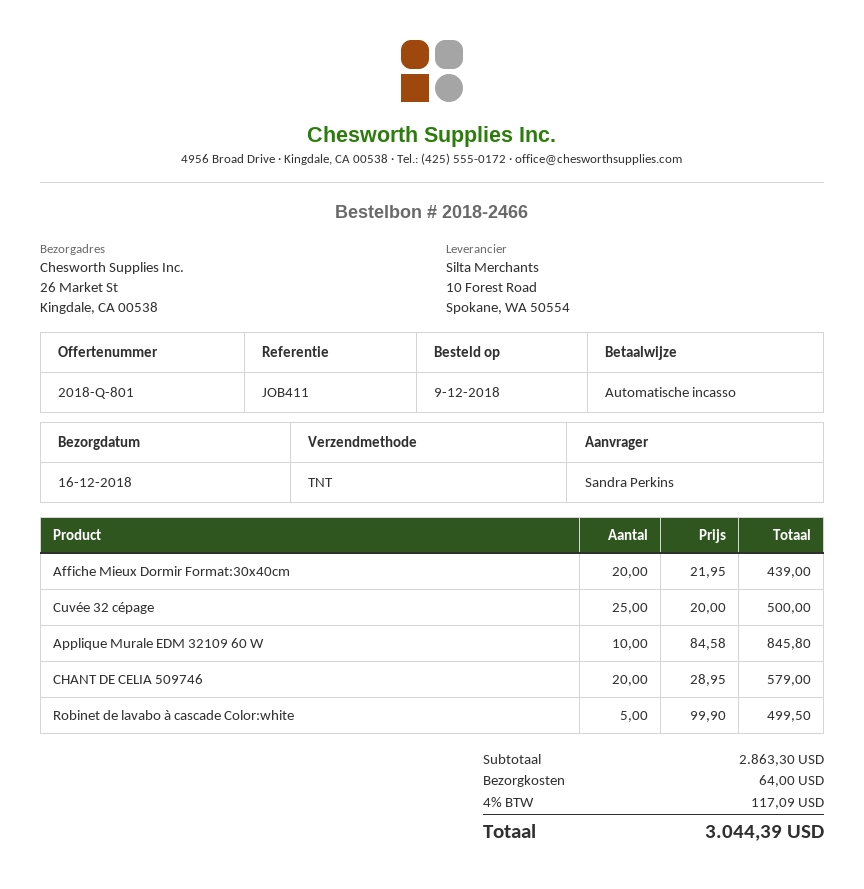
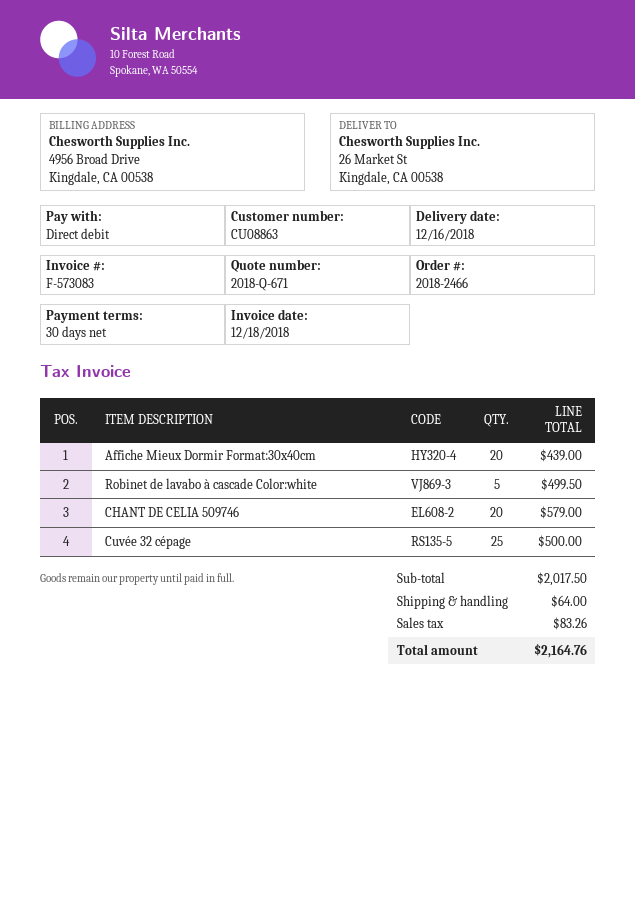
quote number: 2018-Q-801 -> 2018-Q-671
Applique Murale EDM 32109 60 W: 10 for 845.80 -> none
subtotal: 2863.30 -> 2017.50
tax: 117.09 -> 83.26
total: 3044.39 -> 2164.76

